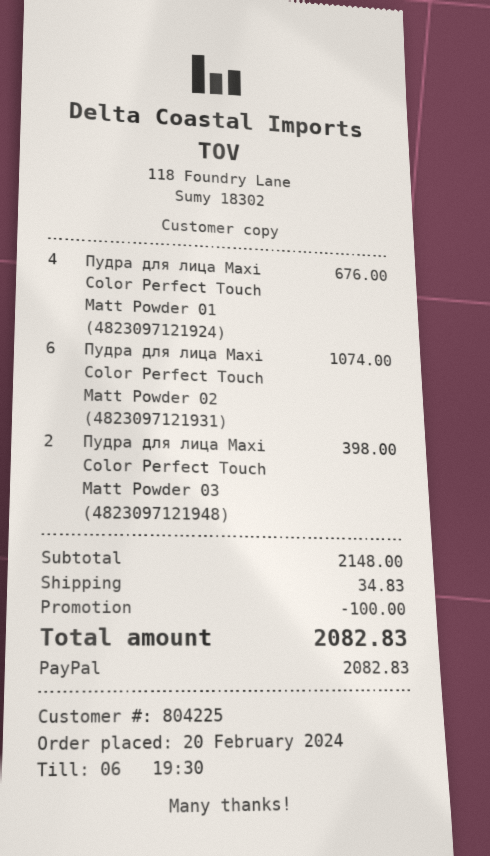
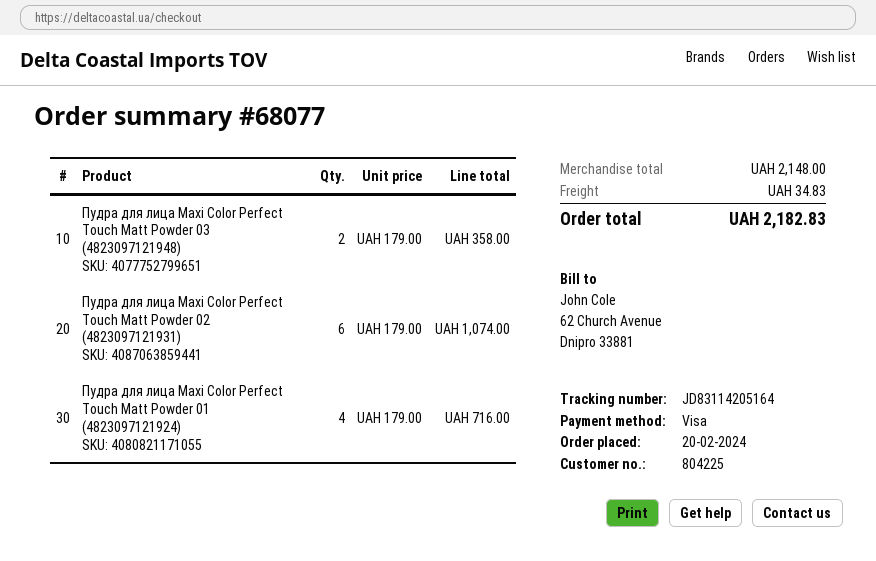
payment method: PayPal -> Visa
Пудра для лица Maxi Color Perfect Touch Matt Powder 01 (4823097121924): 4 for 676.00 -> 4 for 716.00
Пудра для лица Maxi Color Perfect Touch Matt Powder 03 (4823097121948): 2 for 398.00 -> 2 for 358.00
discount: 100.00 -> none
total: 2082.83 -> 2182.83

